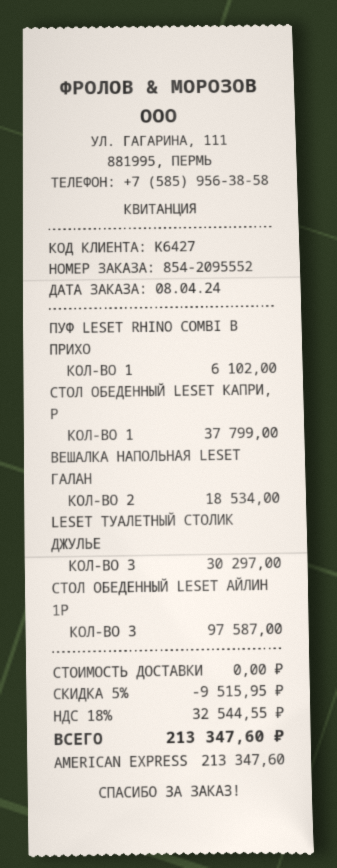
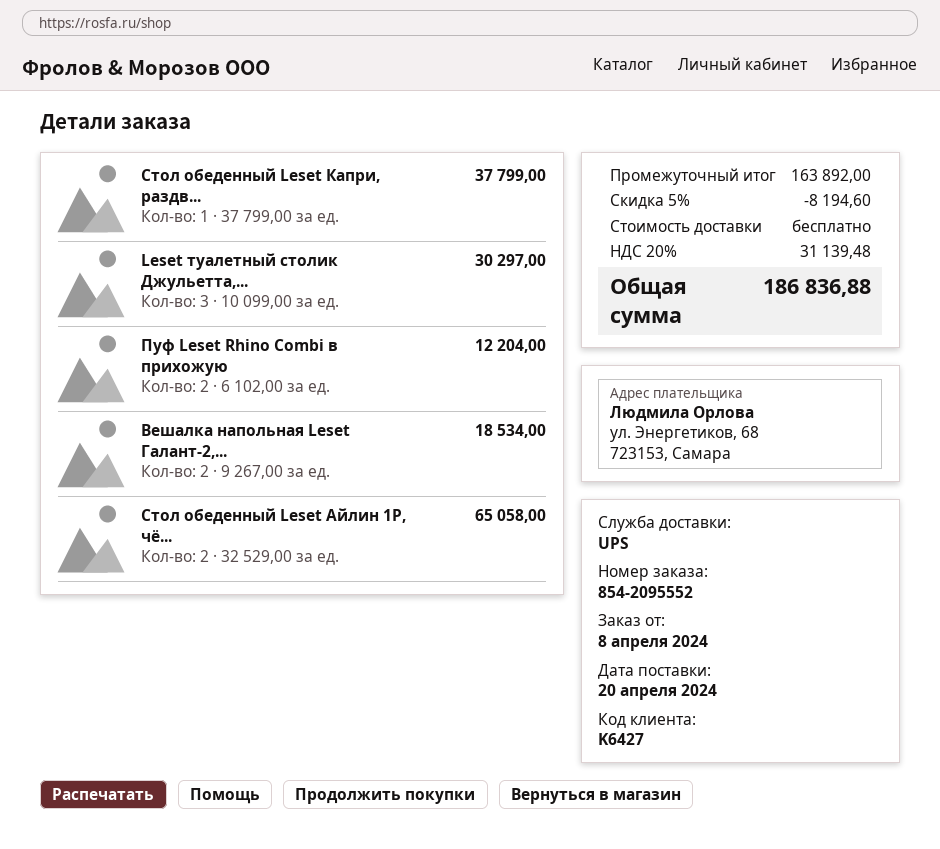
ПУФ LESET RHINO COMBI В ПРИХО: 1 for 6102.00 -> 2 for 12204.00
СТОЛ ОБЕДЕННЫЙ LESET АЙЛИН 1Р: 3 for 97587.00 -> 2 for 65058.00
discount: 5% = 9515.95 -> 5% = 8194.60
tax: 18% = 32544.55 -> 20% = 31139.48
total: 213347.60 -> 186836.88

